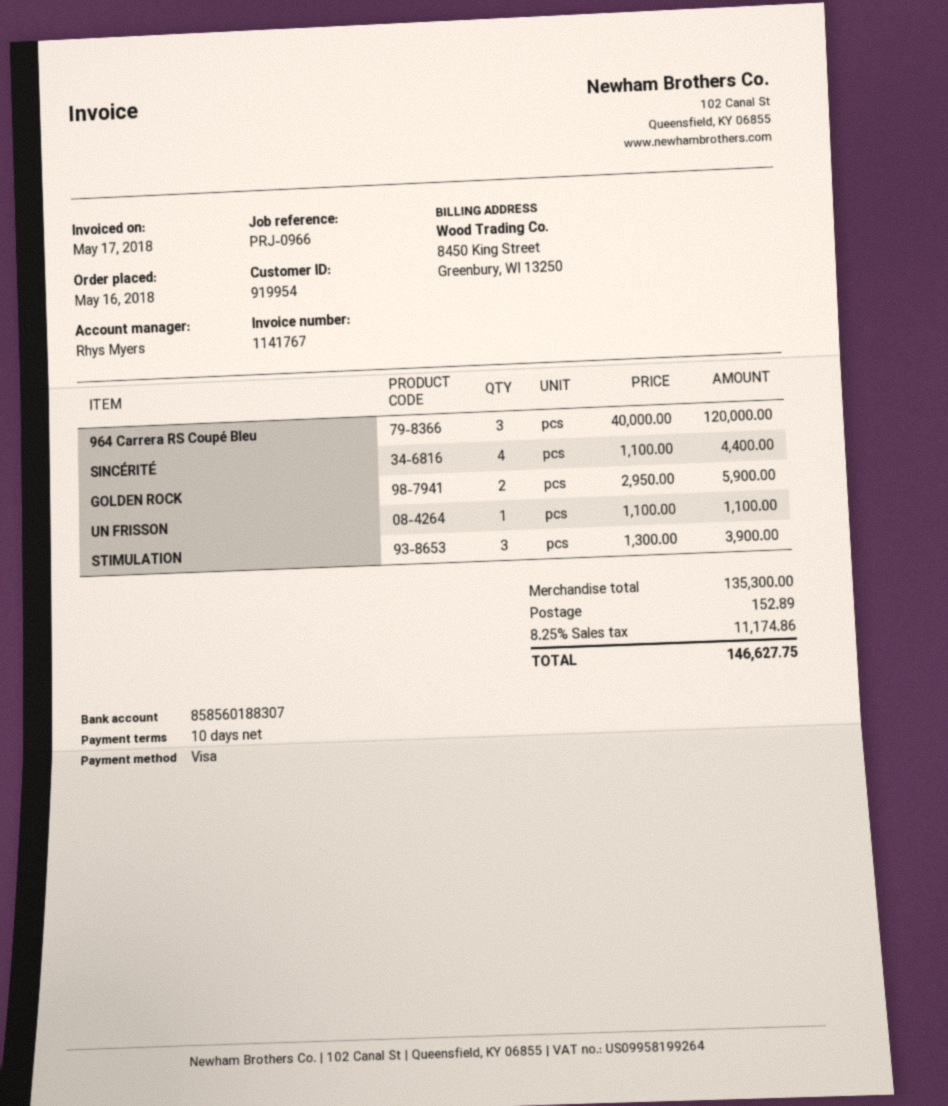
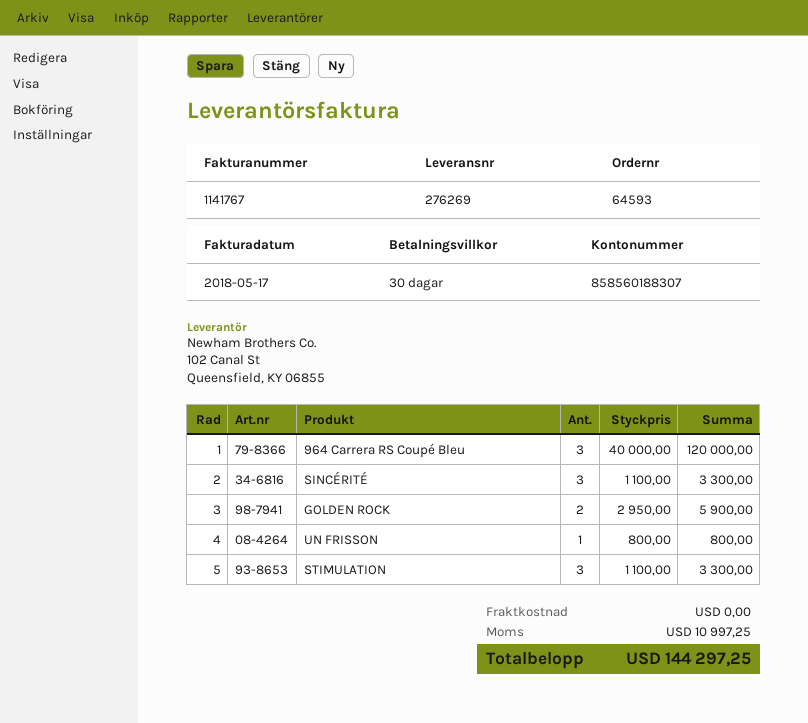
payment terms: 10 days -> 30 days
SINCÉRITÉ: 4 x 1100.00 = 4400.00 -> 3 x 1100.00 = 3300.00
UN FRISSON: 1 x 1100.00 = 1100.00 -> 1 x 800.00 = 800.00
STIMULATION: 3 x 1300.00 = 3900.00 -> 3 x 1100.00 = 3300.00
shipping: 152.89 -> 0.00
tax: 11174.86 -> 10997.25
total: 146627.75 -> 144297.25

